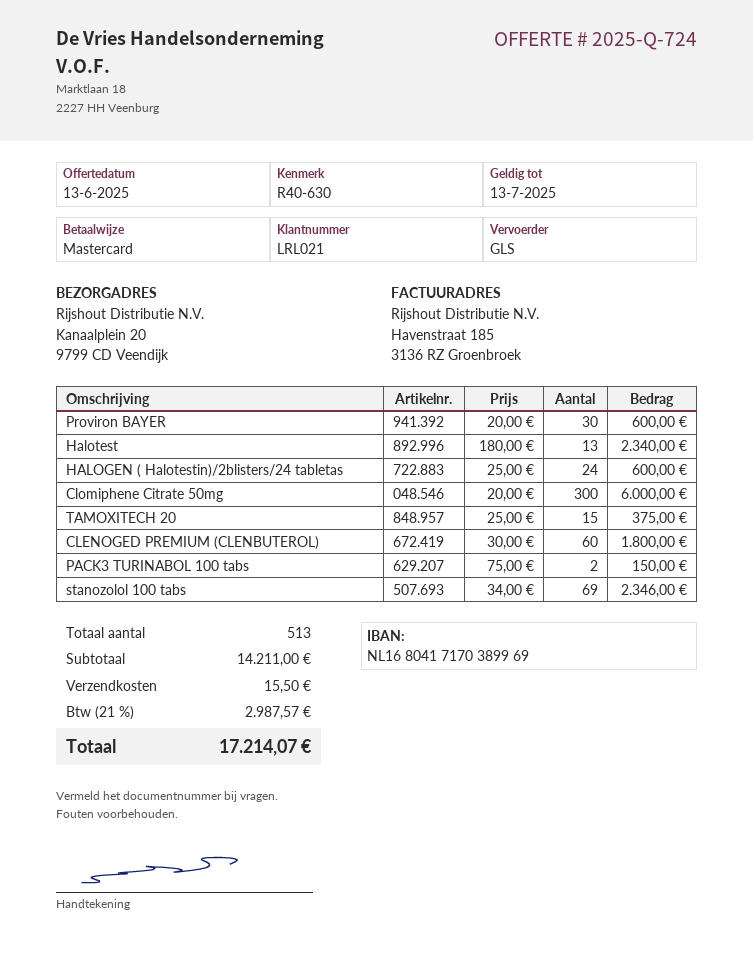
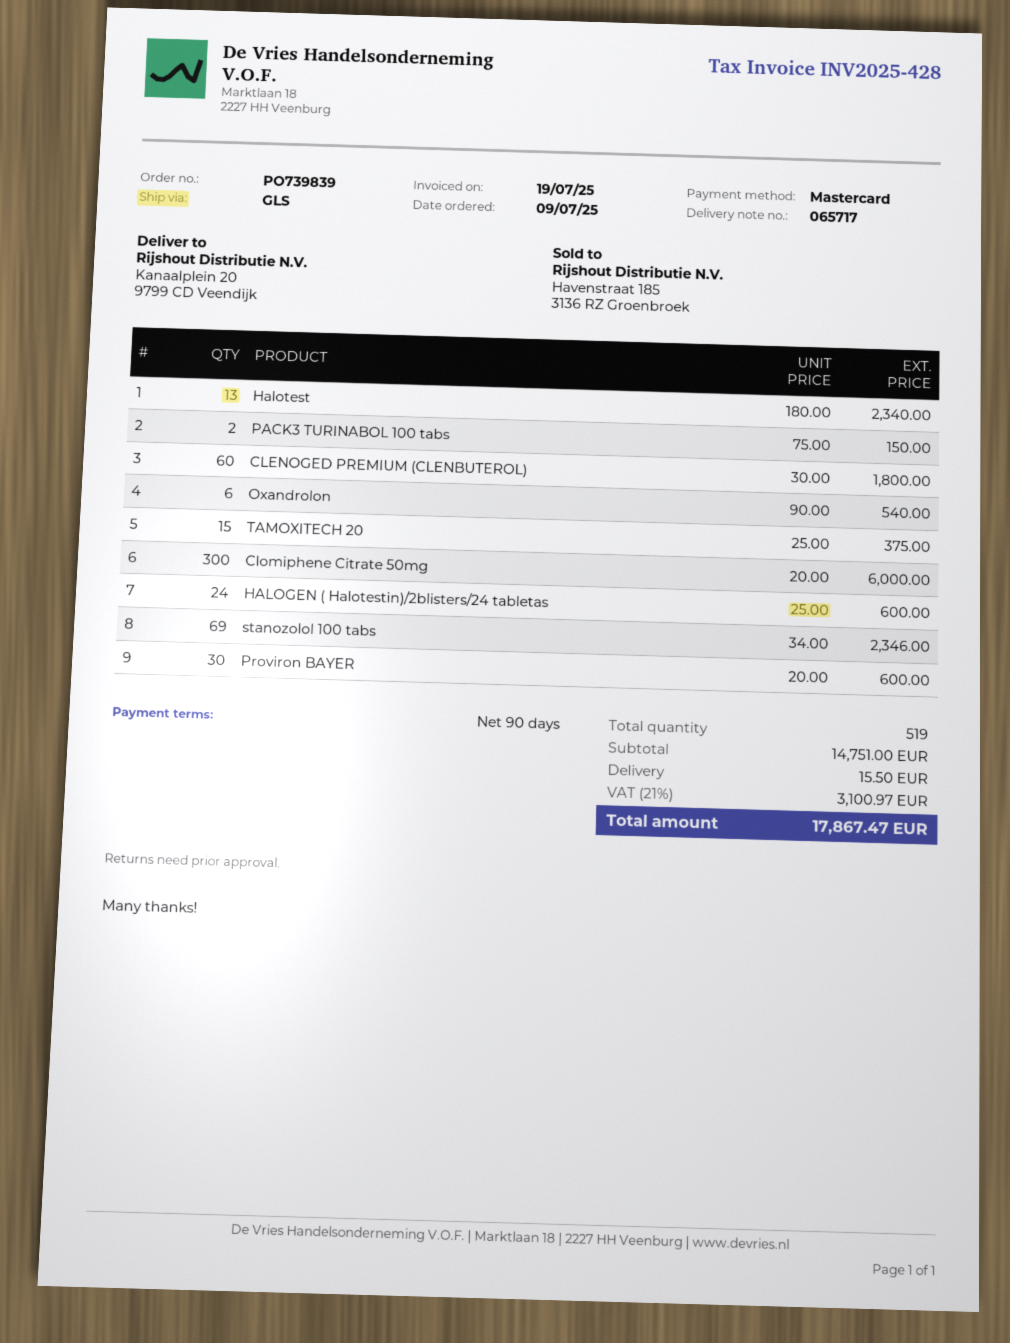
Oxandrolon: none -> 6 x 90.00 = 540.00
total quantity: 513 -> 519
subtotal: 14211.00 -> 14751.00
tax: 21% = 2987.57 -> 21% = 3100.97
total: 17214.07 -> 17867.47

